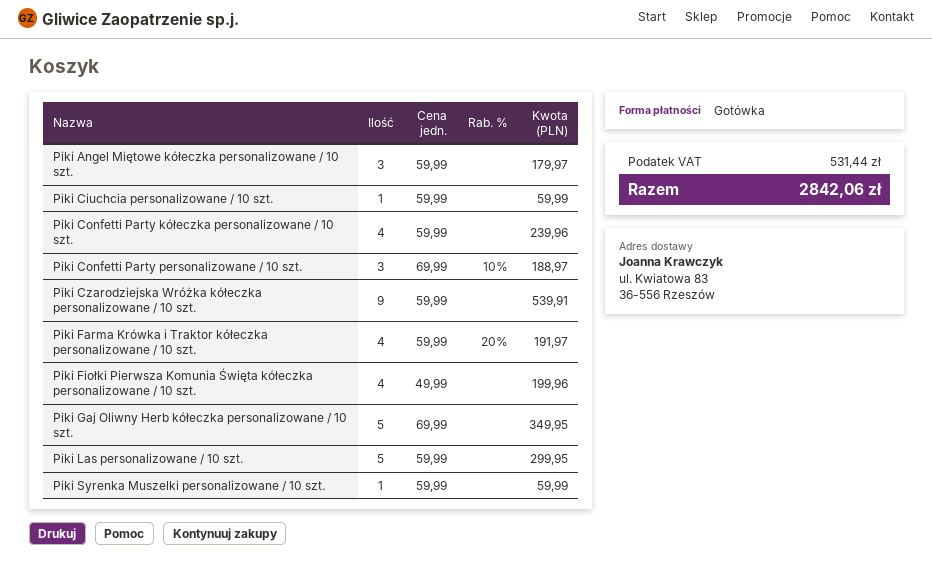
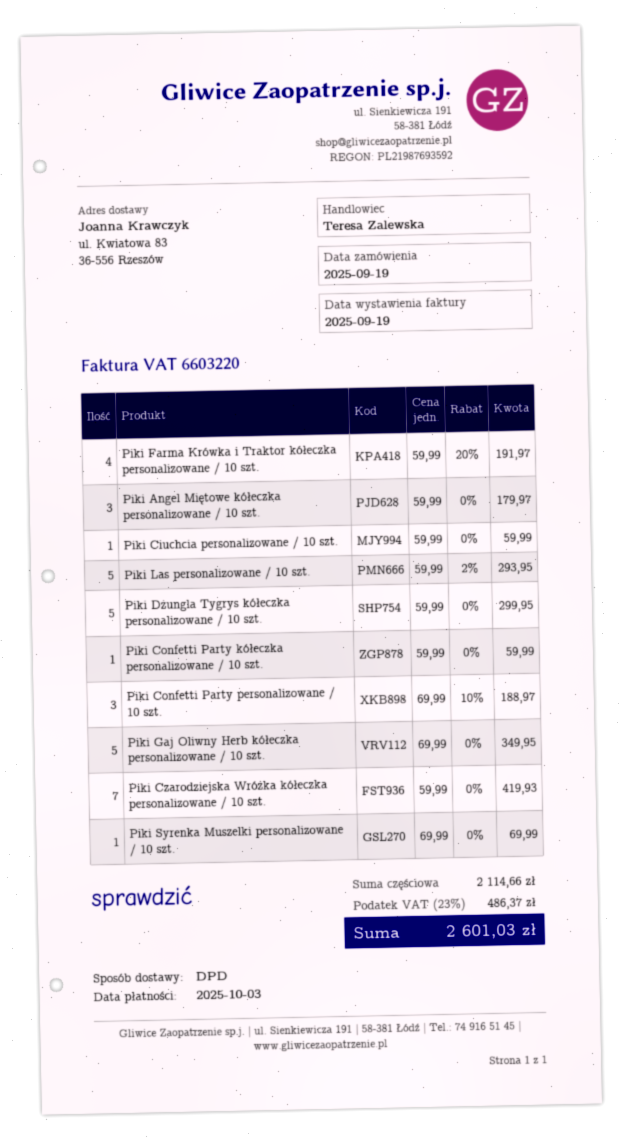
Piki Confetti Party kółeczka personalizowane / 10 szt.: 4 x 59.99 = 239.96 -> 1 x 59.99 = 59.99
Piki Czarodziejska Wróżka kółeczka personalizowane / 10 szt.: 9 x 59.99 = 539.91 -> 7 x 59.99 = 419.93
Piki Fiołki Pierwsza Komunia Święta kółeczka personalizowane / 10 szt.: 4 x 49.99 = 199.96 -> none
Piki Las personalizowane / 10 szt.: 5 x 59.99 = 299.95 -> 5 x 59.99 - 2% = 293.95
Piki Syrenka Muszelki personalizowane / 10 szt.: 1 x 59.99 = 59.99 -> 1 x 69.99 = 69.99
Piki Dżungla Tygrys kółeczka personalizowane / 10 szt.: none -> 5 x 59.99 = 299.95
tax: 531.44 -> 486.37
total: 2842.06 -> 2601.03

